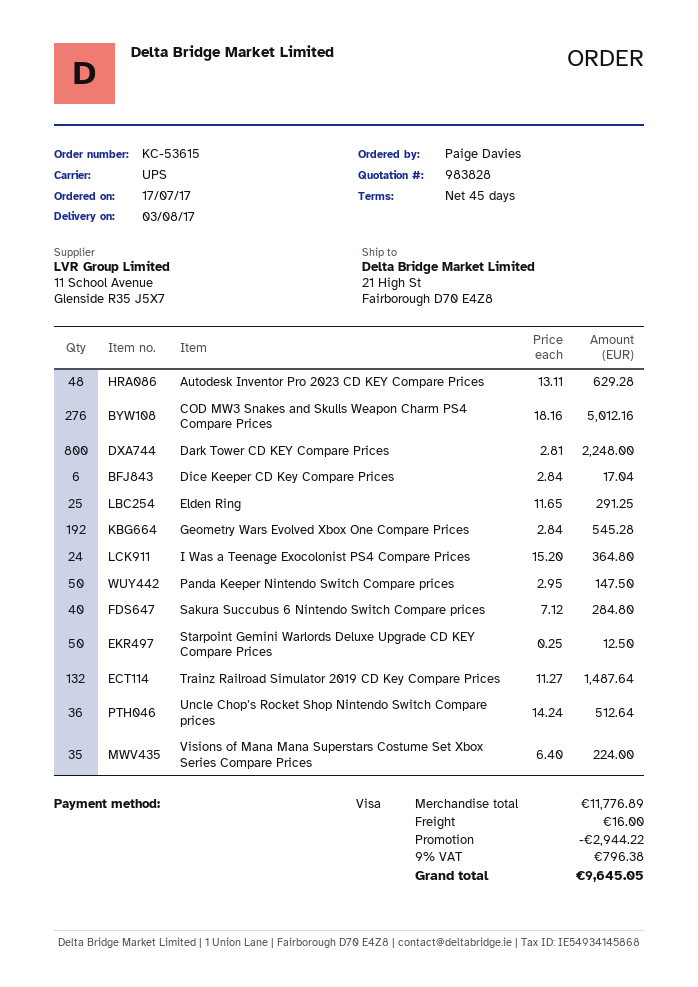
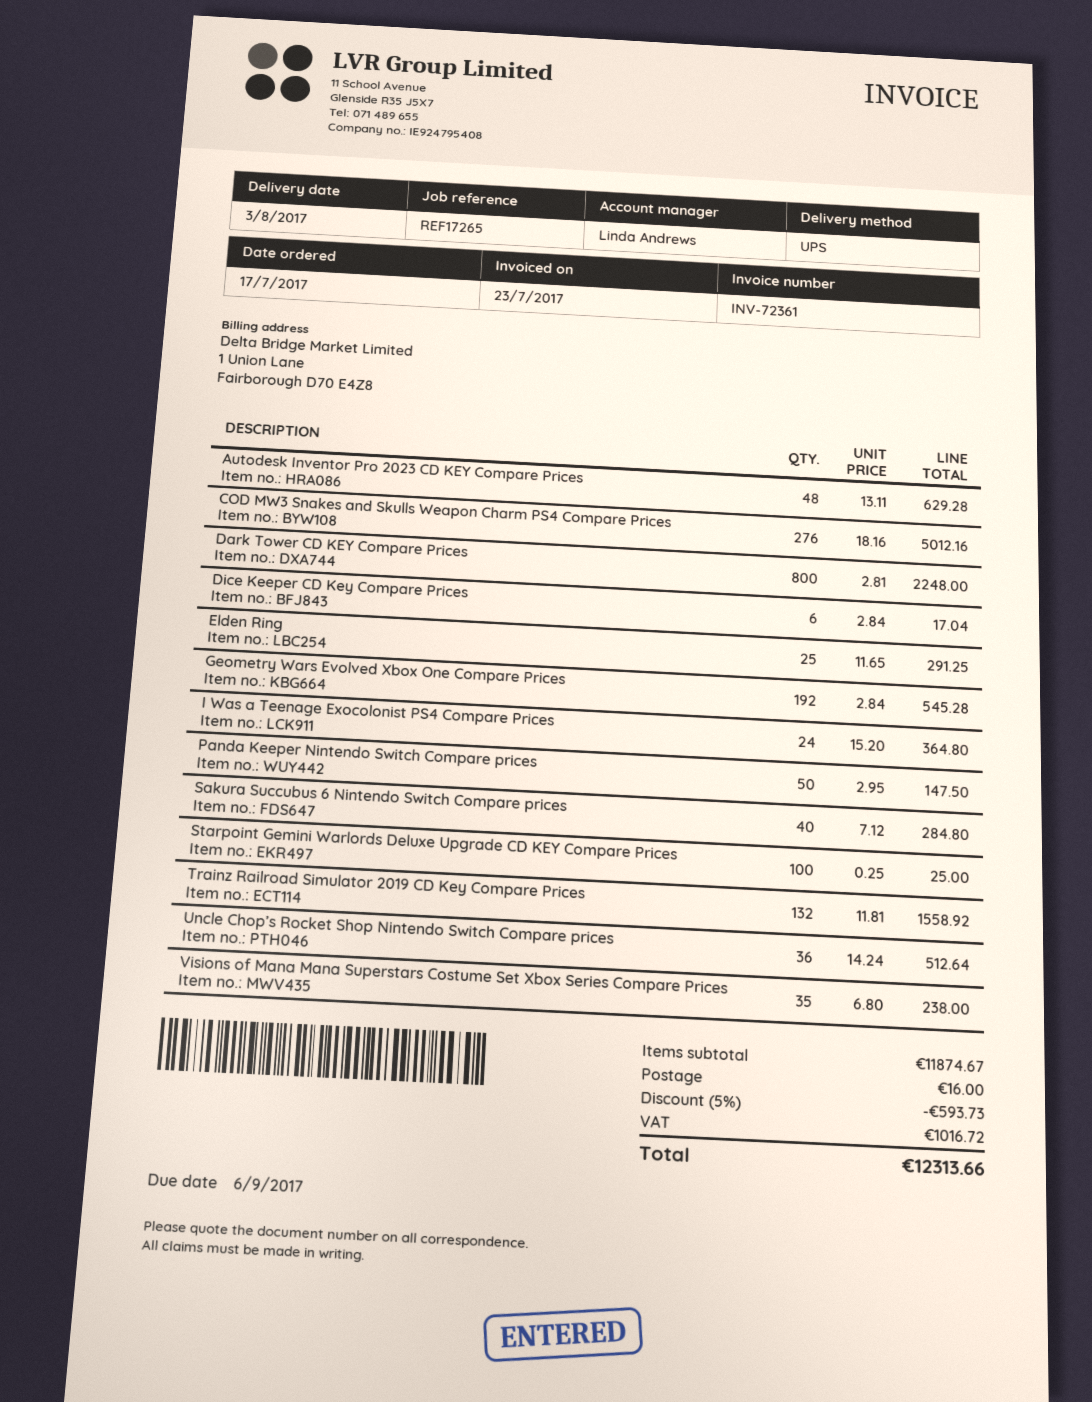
Starpoint Gemini Warlords Deluxe Upgrade CD KEY Compare Prices: 50 x 0.25 = 12.50 -> 100 x 0.25 = 25.00
Trainz Railroad Simulator 2019 CD Key Compare Prices: 132 x 11.27 = 1487.64 -> 132 x 11.81 = 1558.92
Visions of Mana Mana Superstars Costume Set Xbox Series Compare Prices: 35 x 6.40 = 224.00 -> 35 x 6.80 = 238.00
subtotal: 11776.89 -> 11874.67
discount: 2944.22 -> 593.73
tax: 796.38 -> 1016.72
total: 9645.05 -> 12313.66

